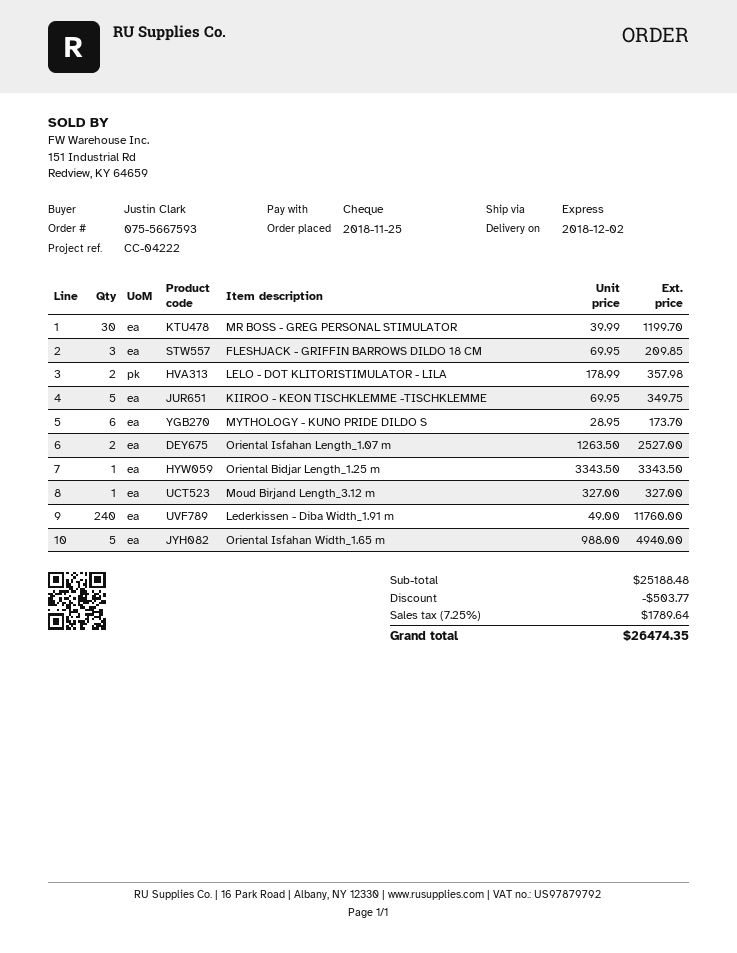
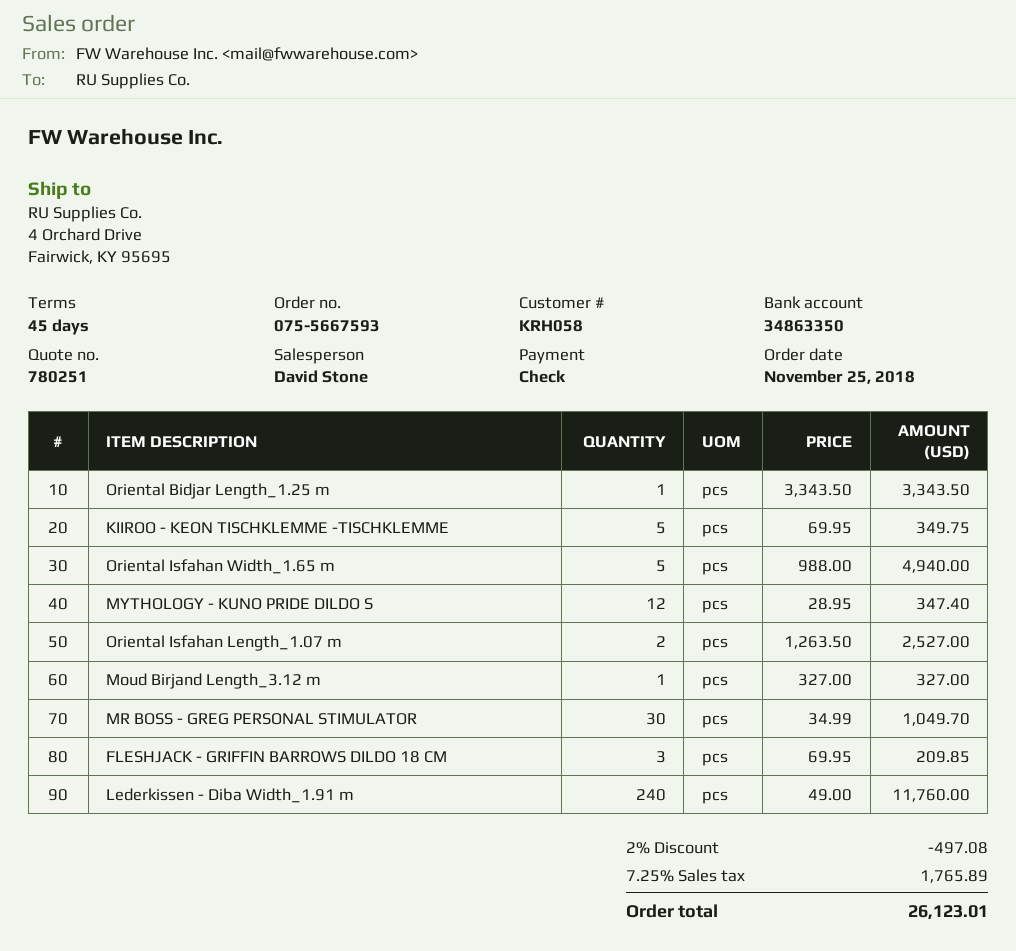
MR BOSS - GREG PERSONAL STIMULATOR: 30 x 39.99 = 1199.70 -> 30 x 34.99 = 1049.70
LELO - DOT KLITORISTIMULATOR - LILA: 2 x 178.99 = 357.98 -> none
MYTHOLOGY - KUNO PRIDE DILDO S: 6 x 28.95 = 173.70 -> 12 x 28.95 = 347.40
discount: 503.77 -> 497.08
tax: 7.25% = 1789.64 -> 7.25% = 1765.89
total: 26474.35 -> 26123.01

